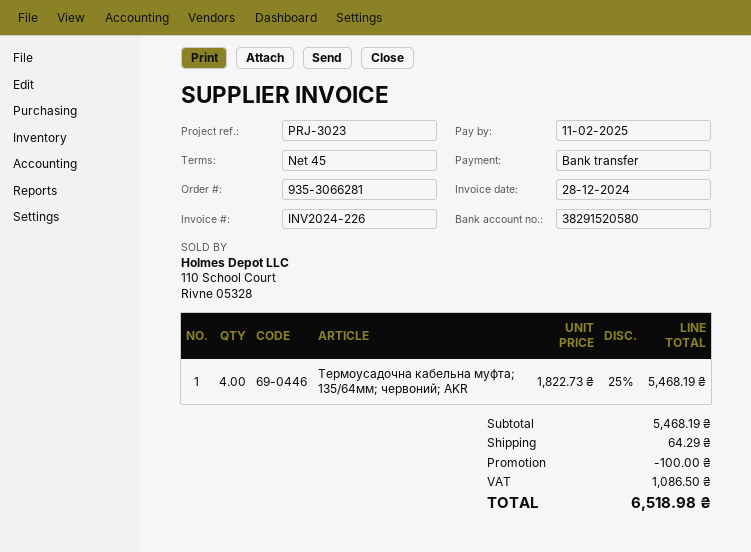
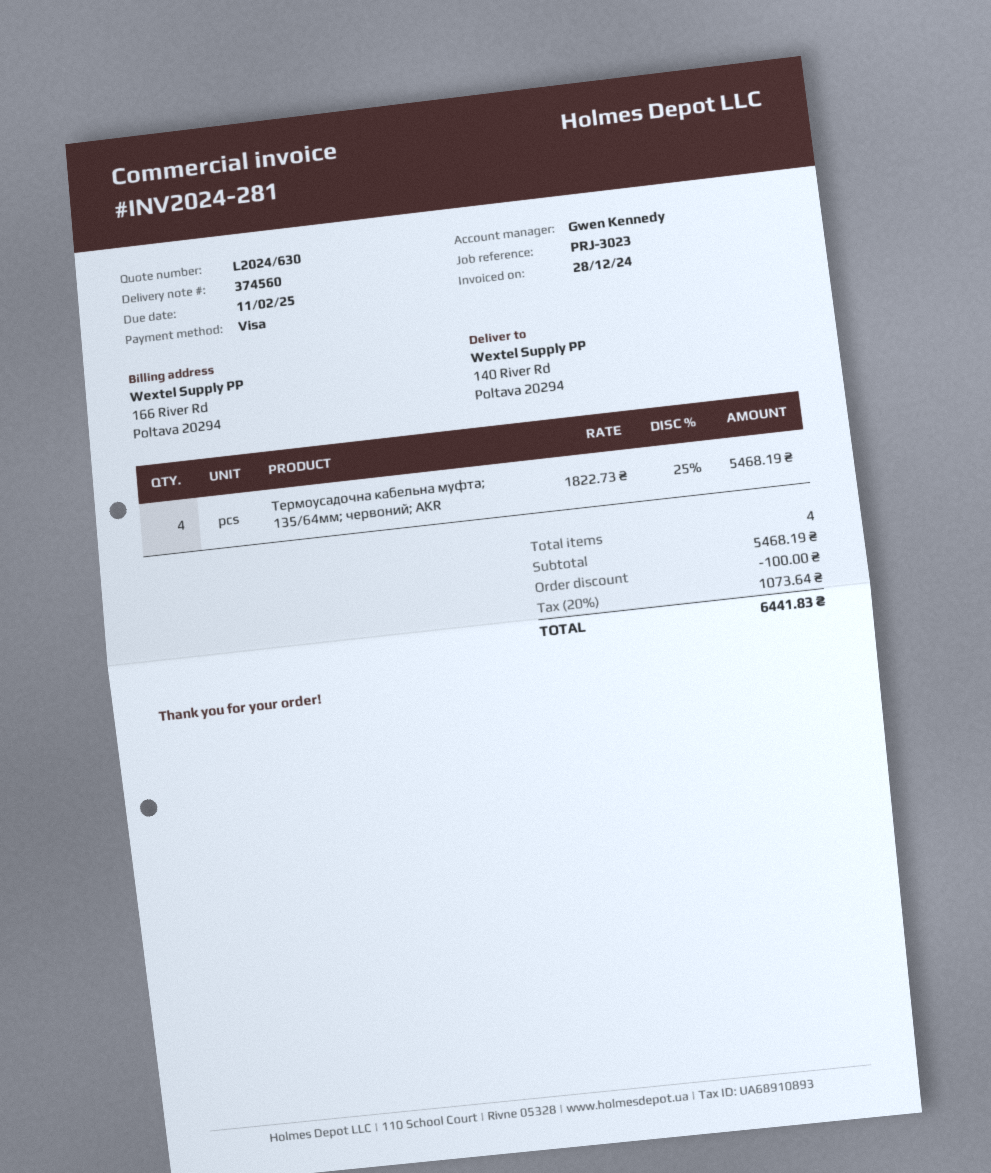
invoice number: INV2024-226 -> INV2024-281
payment method: bank transfer -> Visa
shipping: 64.29 -> none
tax: 1086.50 -> 1073.64
total: 6518.98 -> 6441.83

